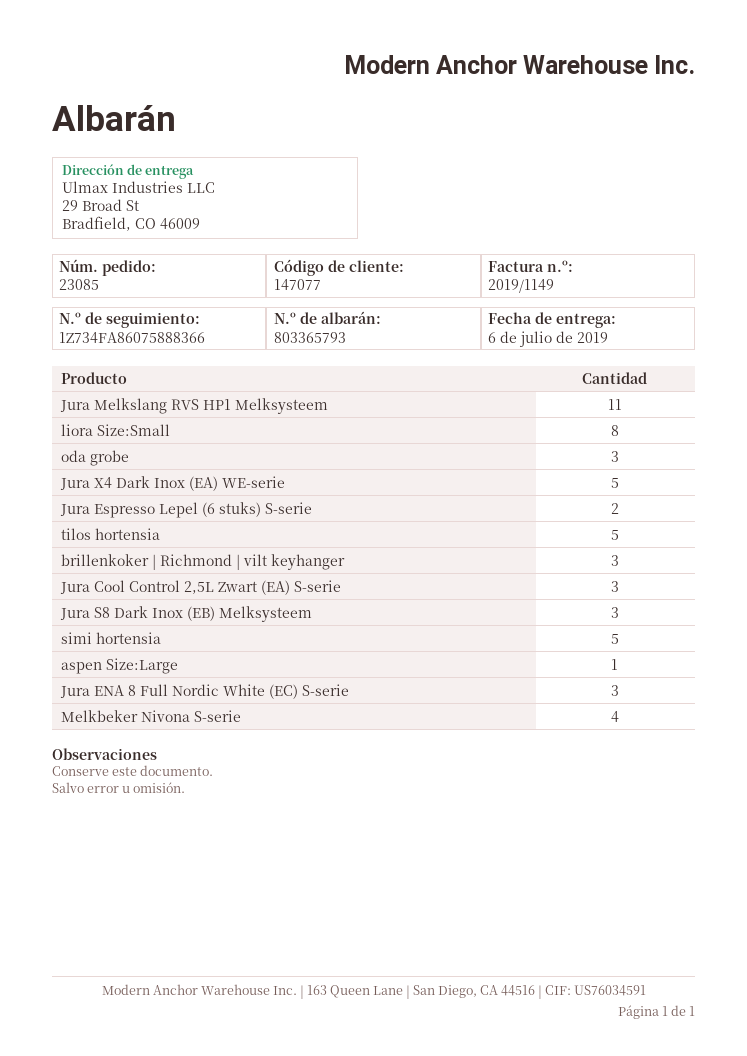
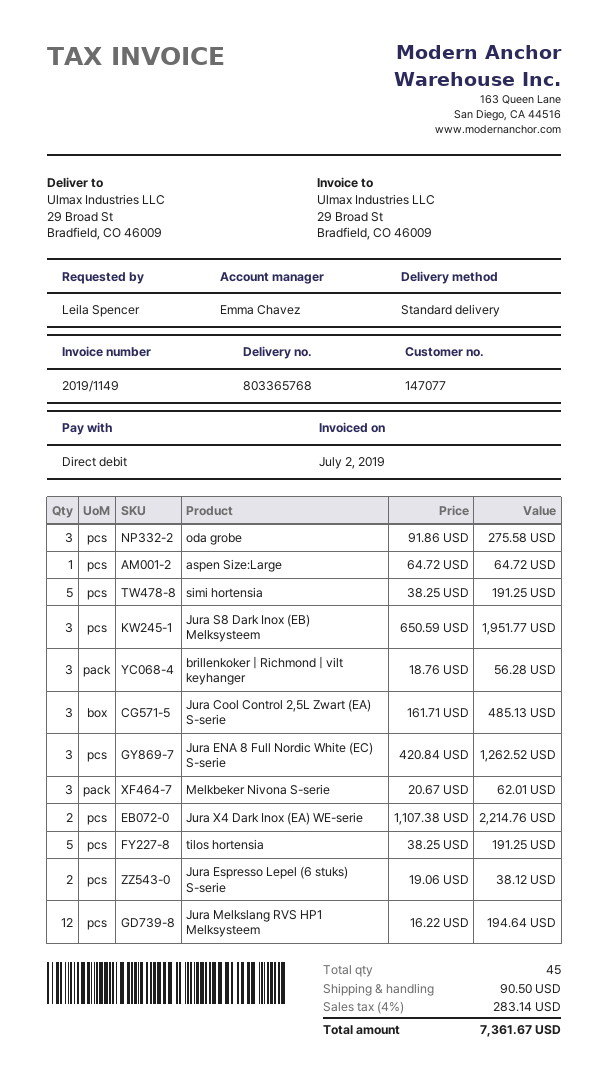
delivery note number: 803365793 -> 803365768
Jura Melkslang RVS HP1 Melksysteem: 11 -> 12
liora Size:Small: 8 -> none
Jura X4 Dark Inox (EA) WE-serie: 5 -> 2
Melkbeker Nivona S-serie: 4 -> 3

